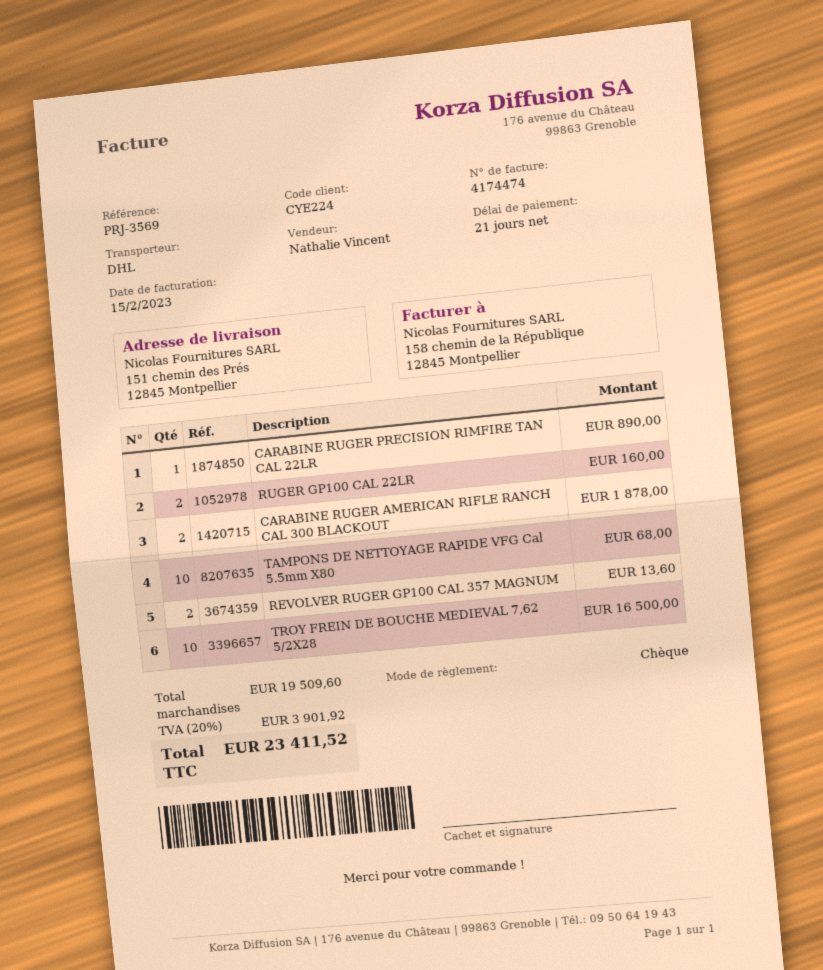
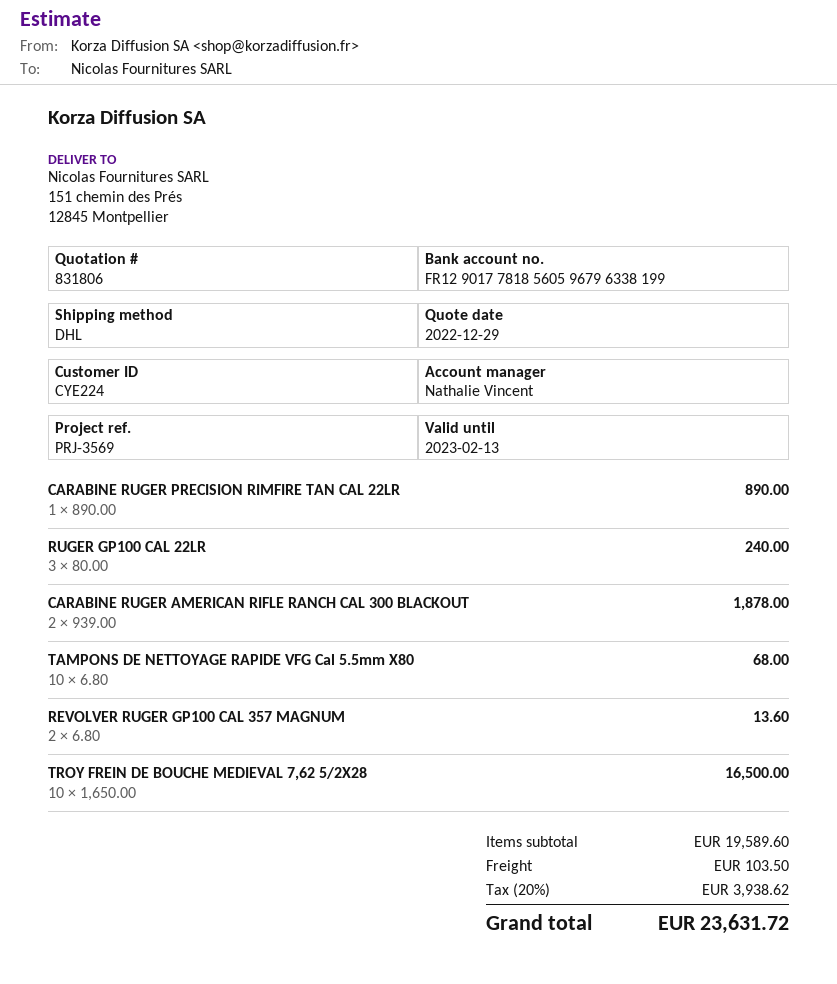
RUGER GP100 CAL 22LR: 2 for 160.00 -> 3 for 240.00
subtotal: 19509.60 -> 19589.60
shipping: none -> 103.50
tax: 20% = 3901.92 -> 20% = 3938.62
total: 23411.52 -> 23631.72

